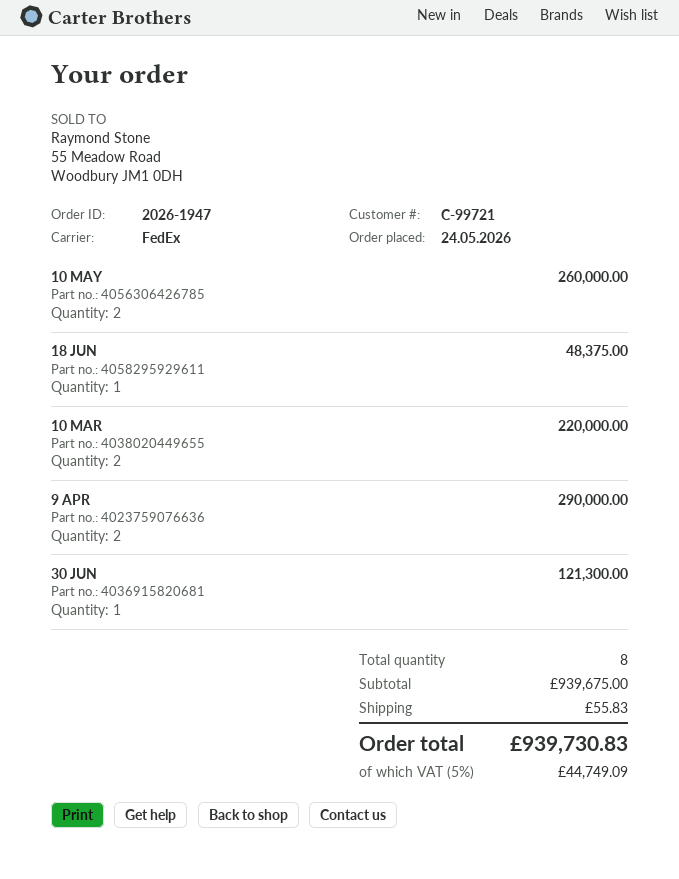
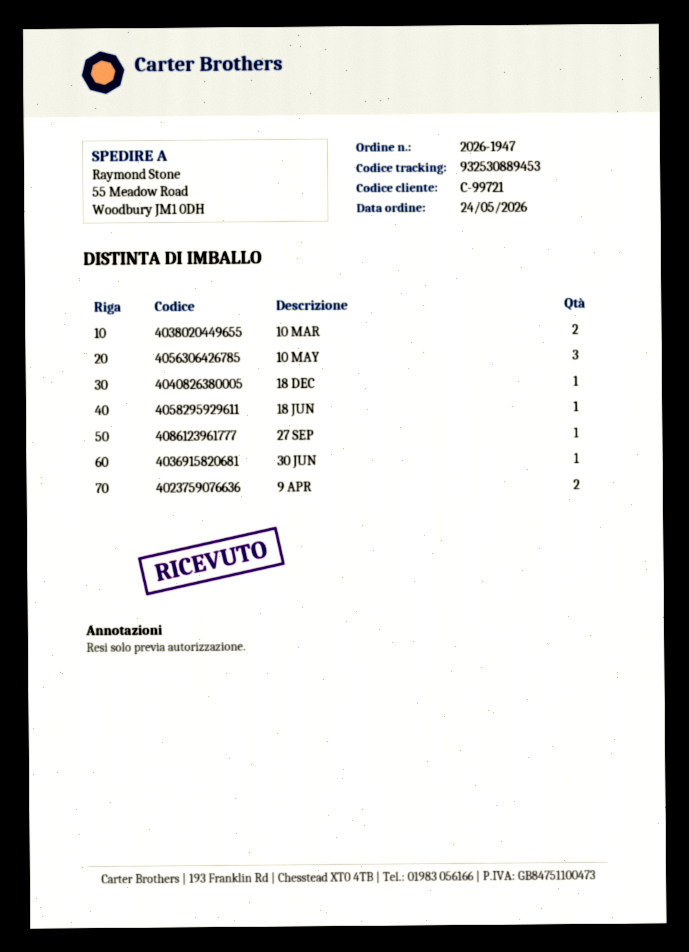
10 MAY: 2 -> 3
18 DEC: none -> 1
27 SEP: none -> 1

